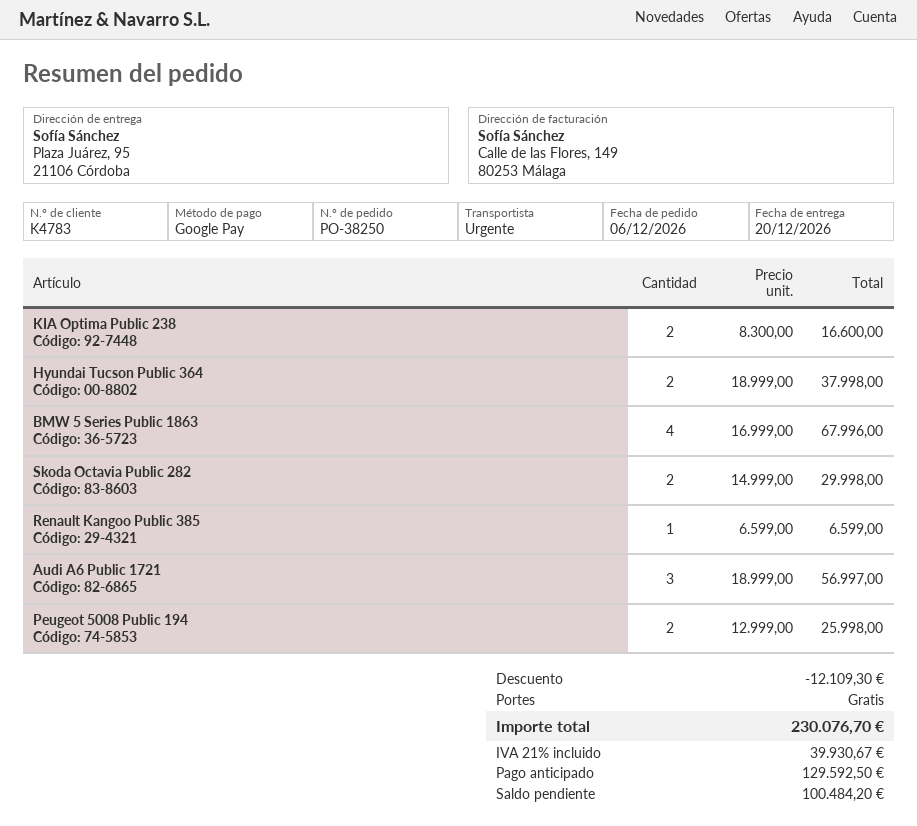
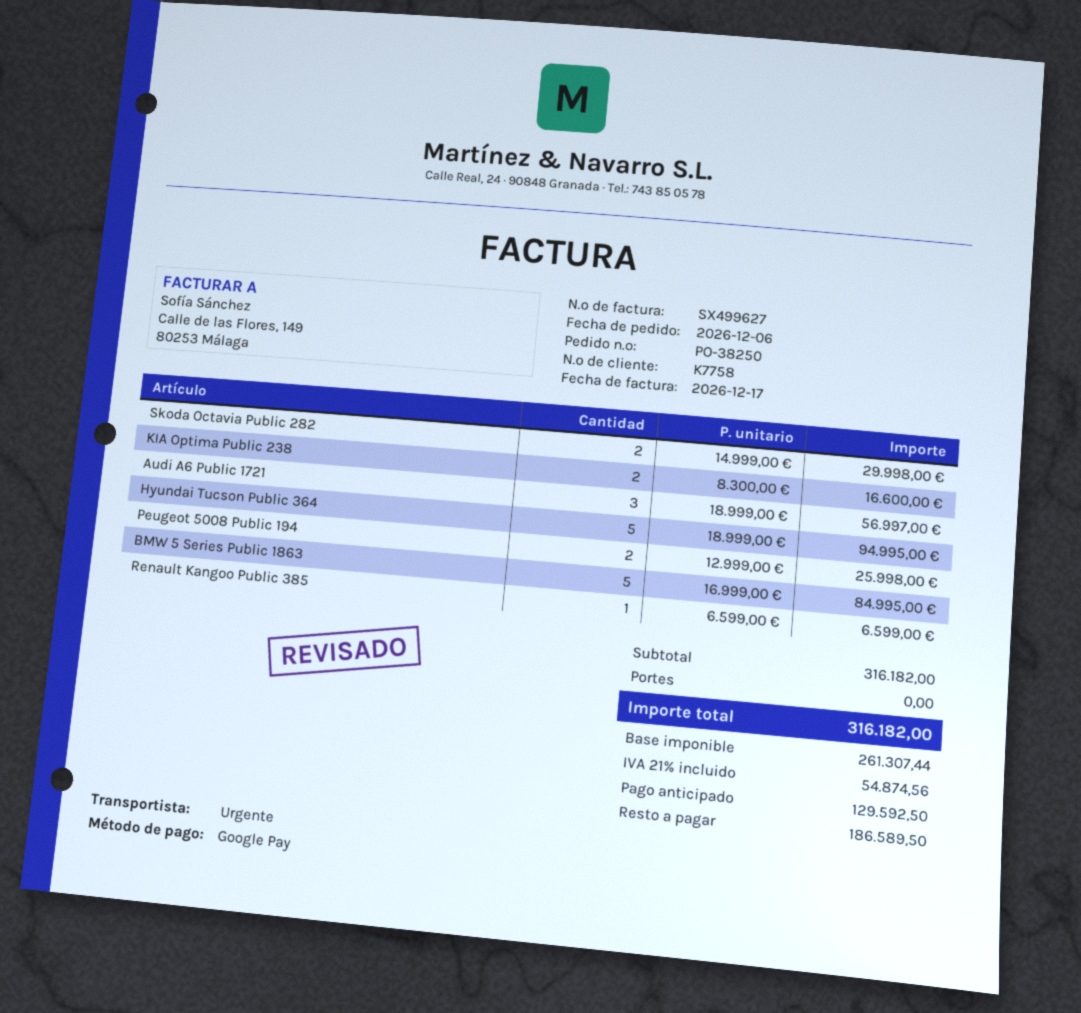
customer number: K4783 -> K7758
Hyundai Tucson Public 364: 2 x 18999.00 = 37998.00 -> 5 x 18999.00 = 94995.00
BMW 5 Series Public 1863: 4 x 16999.00 = 67996.00 -> 5 x 16999.00 = 84995.00
discount: 12109.30 -> none
tax: 21% = 39930.67 -> 21% = 54874.56
total: 230076.70 -> 316182.00
balance: 100484.20 -> 186589.50

